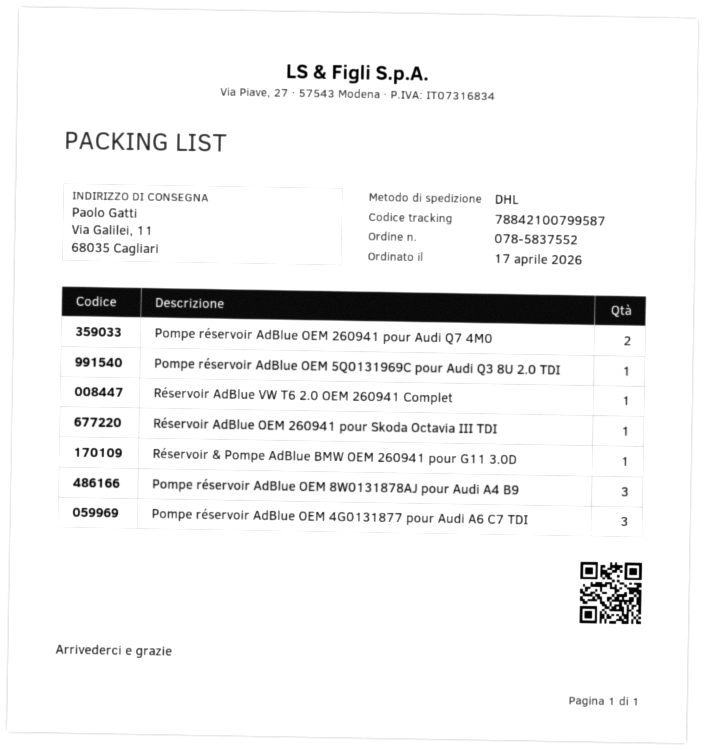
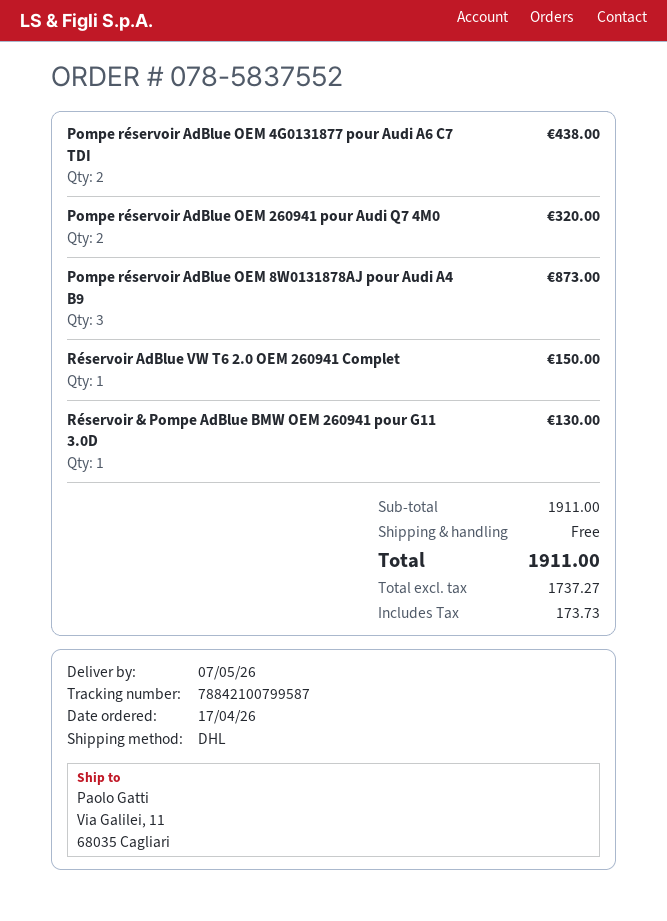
Pompe réservoir AdBlue OEM 5Q0131969C pour Audi Q3 8U 2.0 TDI: 1 -> none
Réservoir AdBlue OEM 260941 pour Skoda Octavia III TDI: 1 -> none
Pompe réservoir AdBlue OEM 4G0131877 pour Audi A6 C7 TDI: 3 -> 2

